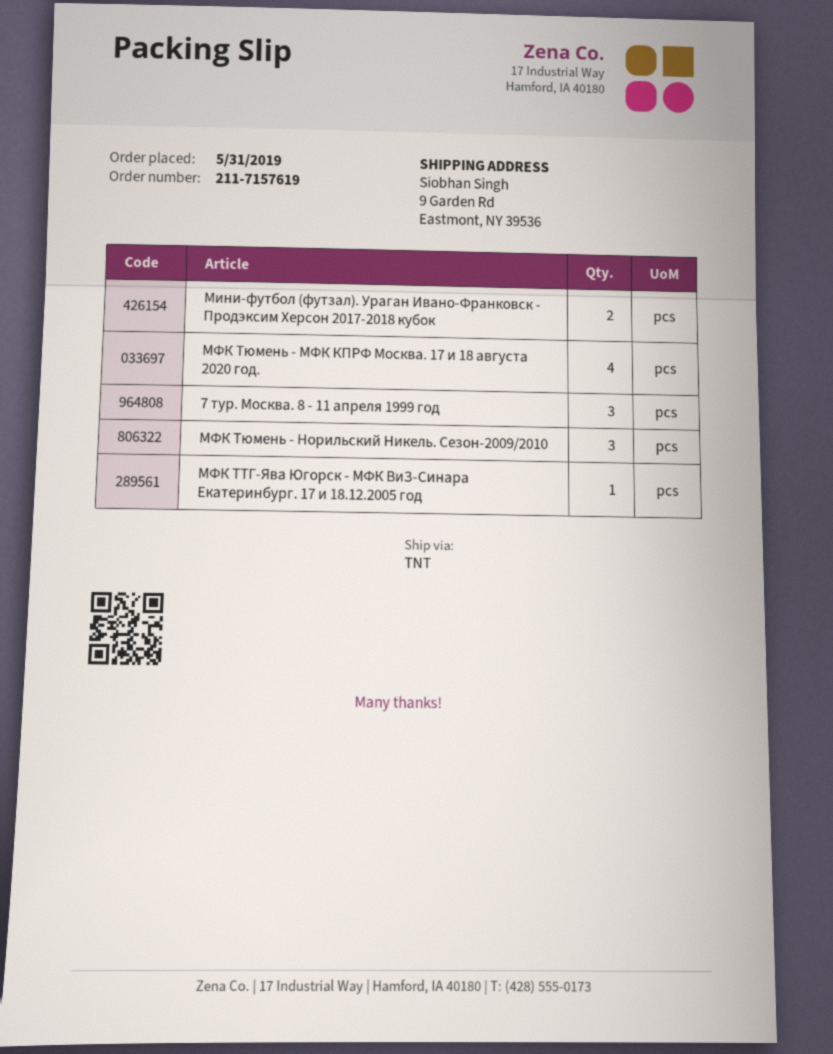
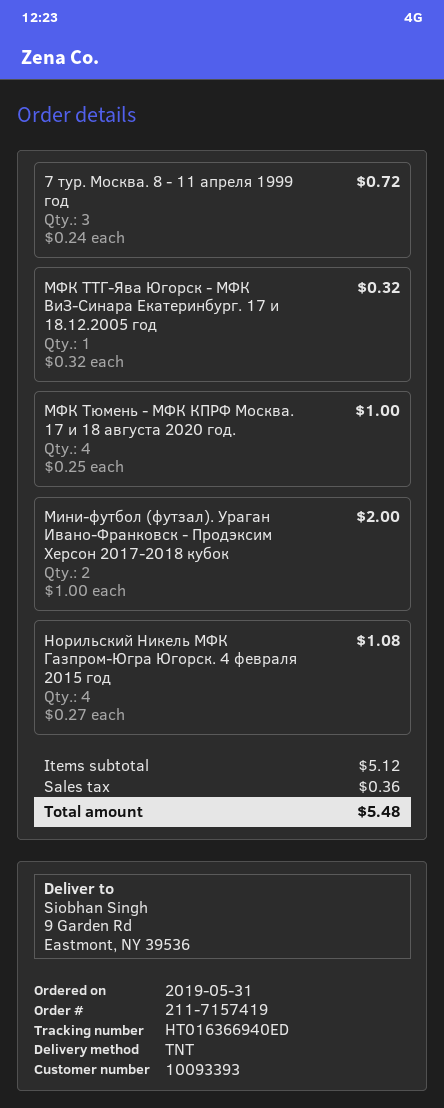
order number: 211-7157619 -> 211-7157419
МФК Тюмень - Норильский Никель. Сезон-2009/2010: 3 -> none
Норильский Никель МФК Газпром-Югра Югорск. 4 февраля 2015 год: none -> 4

